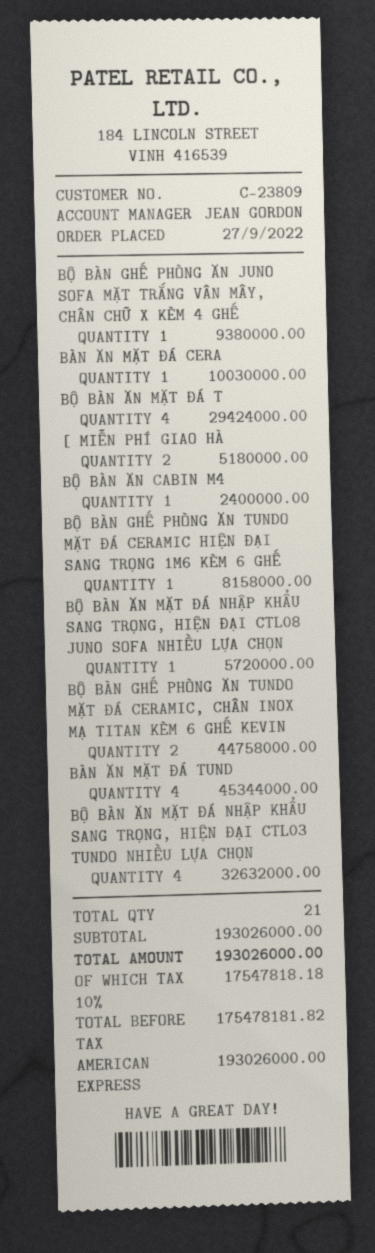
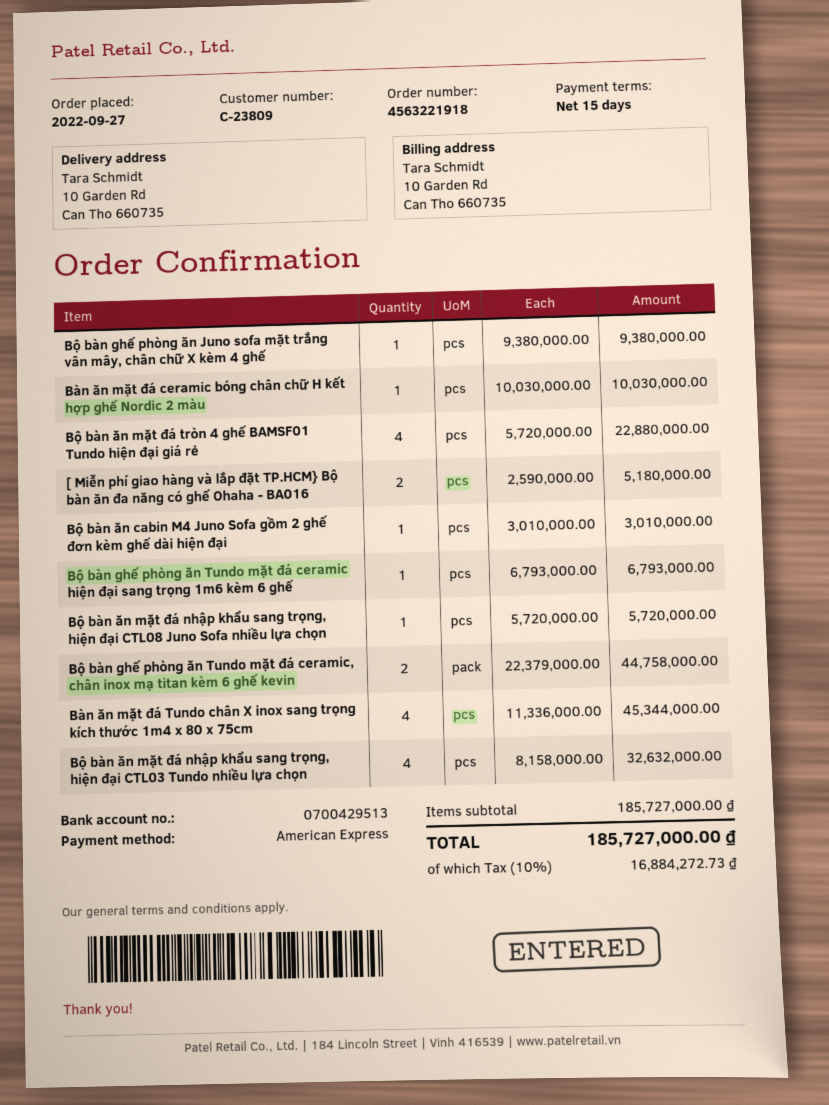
BỘ BÀN ĂN MẶT ĐÁ T: 4 for 29424000.00 -> 4 for 22880000.00
BỘ BÀN ĂN CABIN M4: 1 for 2400000.00 -> 1 for 3010000.00
BỘ BÀN GHẾ PHÒNG ĂN TUNDO MẶT ĐÁ CERAMIC HIỆN ĐẠI SANG TRỌNG 1M6 KÈM 6 GHẾ: 1 for 8158000.00 -> 1 for 6793000.00
subtotal: 193026000.00 -> 185727000.00
tax: 10% = 17547818.18 -> 10% = 16884272.73
total: 193026000.00 -> 185727000.00

